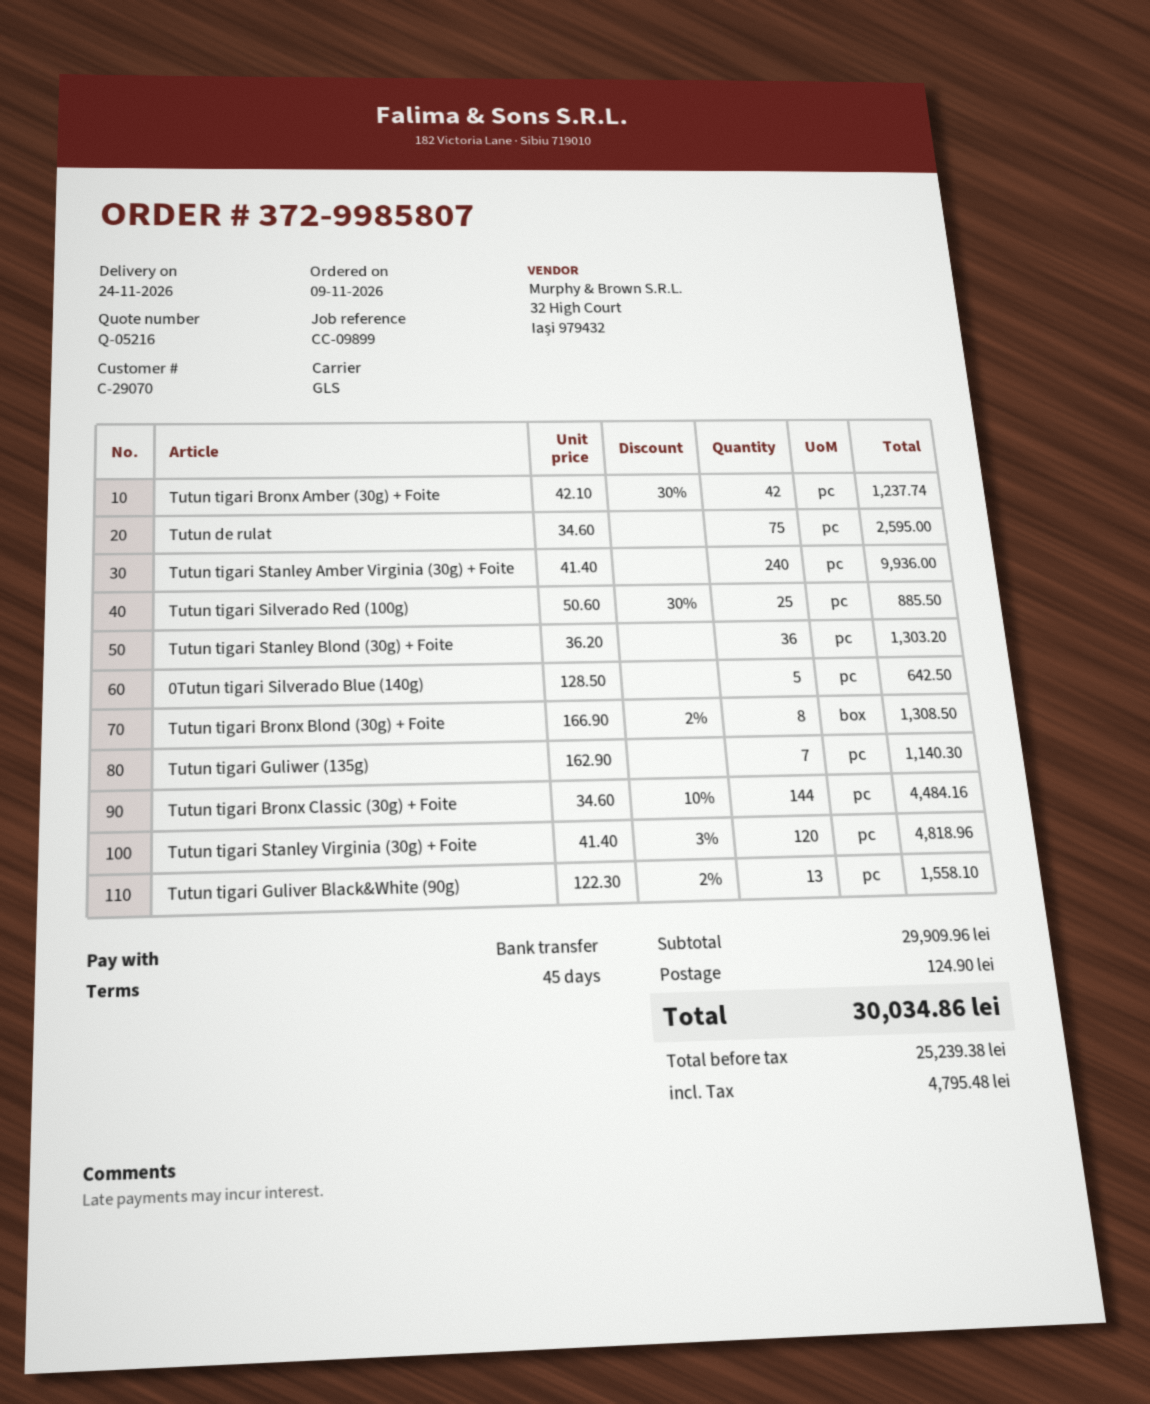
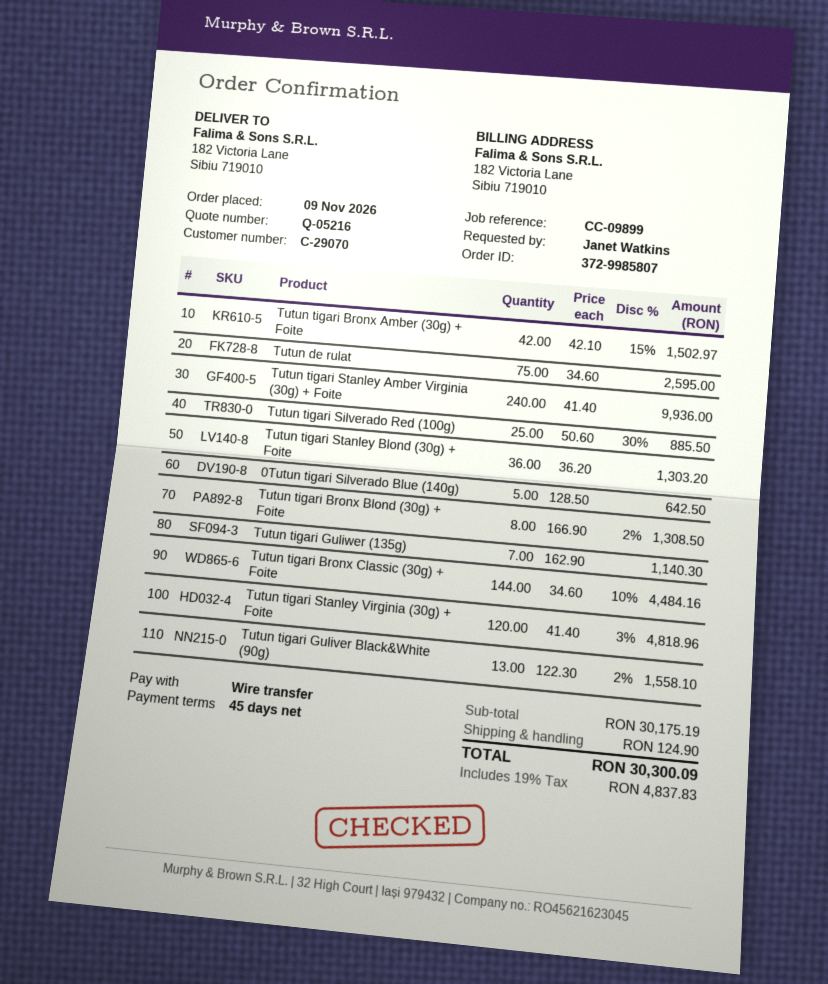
Tutun tigari Bronx Amber (30g) + Foite: 42 x 42.10 - 30% = 1237.74 -> 42 x 42.10 - 15% = 1502.97
subtotal: 29909.96 -> 30175.19
tax: 4795.48 -> 4837.83
total: 30034.86 -> 30300.09

